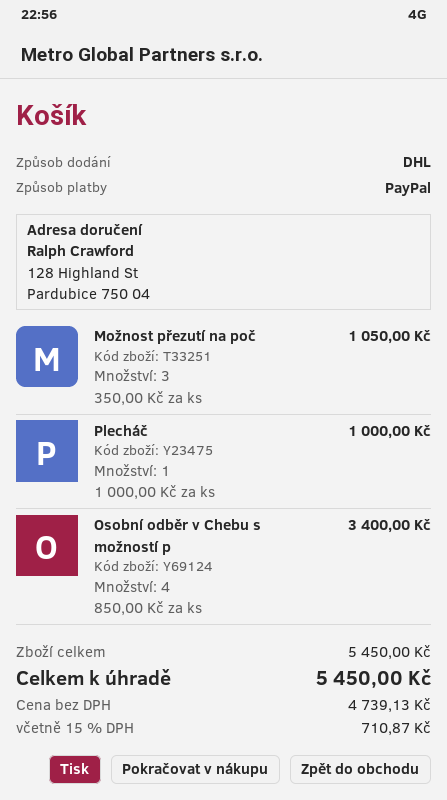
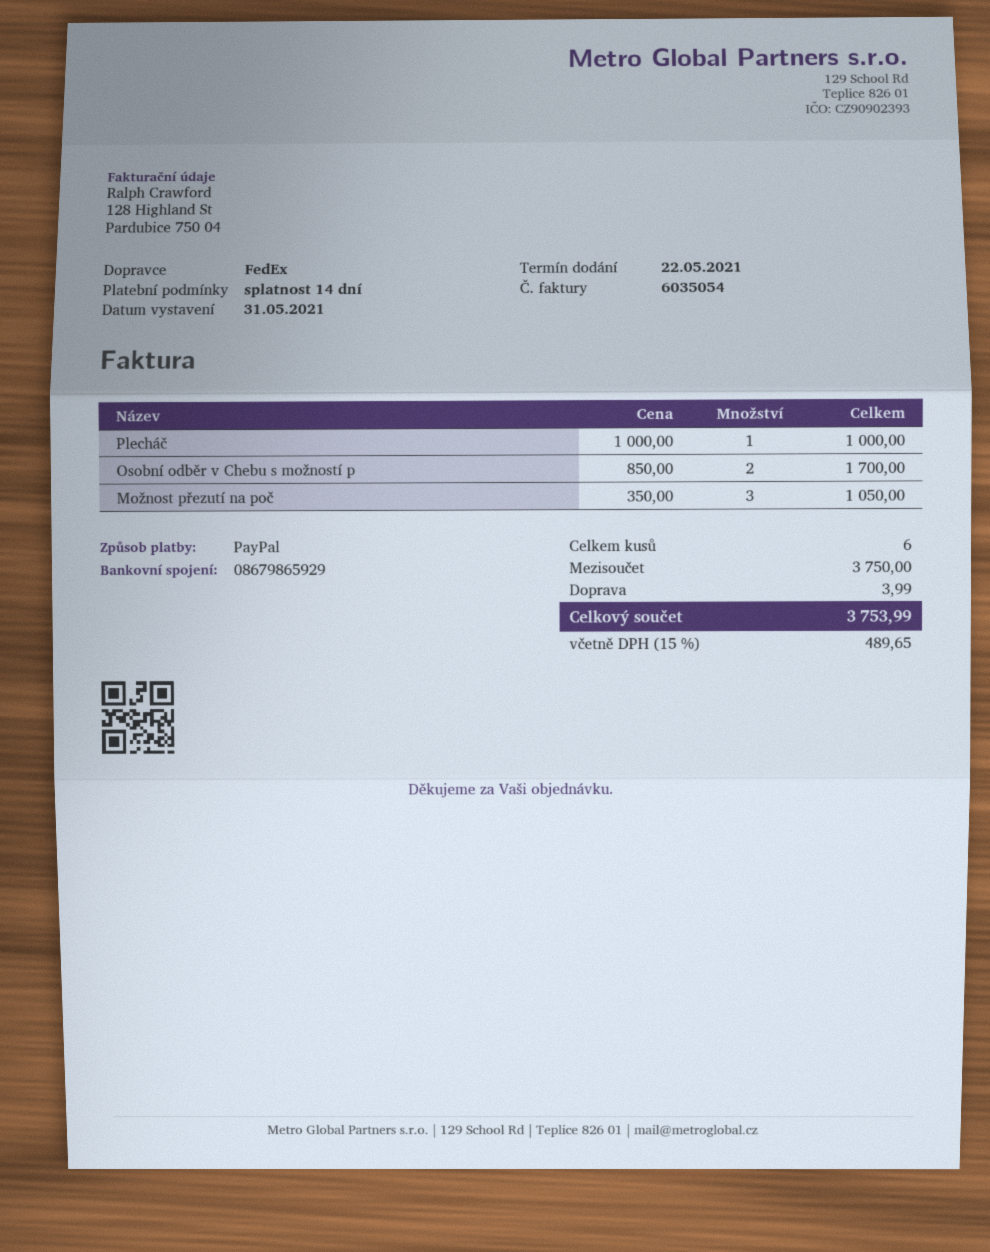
shipping method: DHL -> FedEx
Osobní odběr v Chebu s možností p: 4 x 850.00 = 3400.00 -> 2 x 850.00 = 1700.00
subtotal: 5450.00 -> 3750.00
shipping: none -> 3.99
tax: 15% = 710.87 -> 15% = 489.65
total: 5450.00 -> 3753.99

